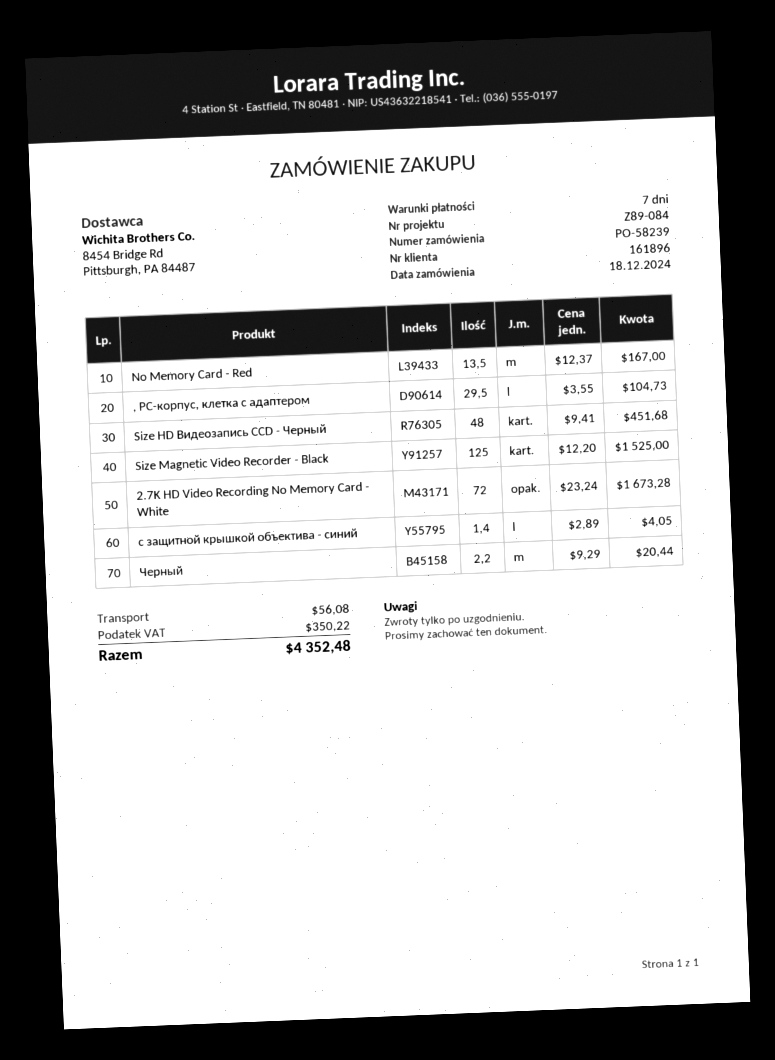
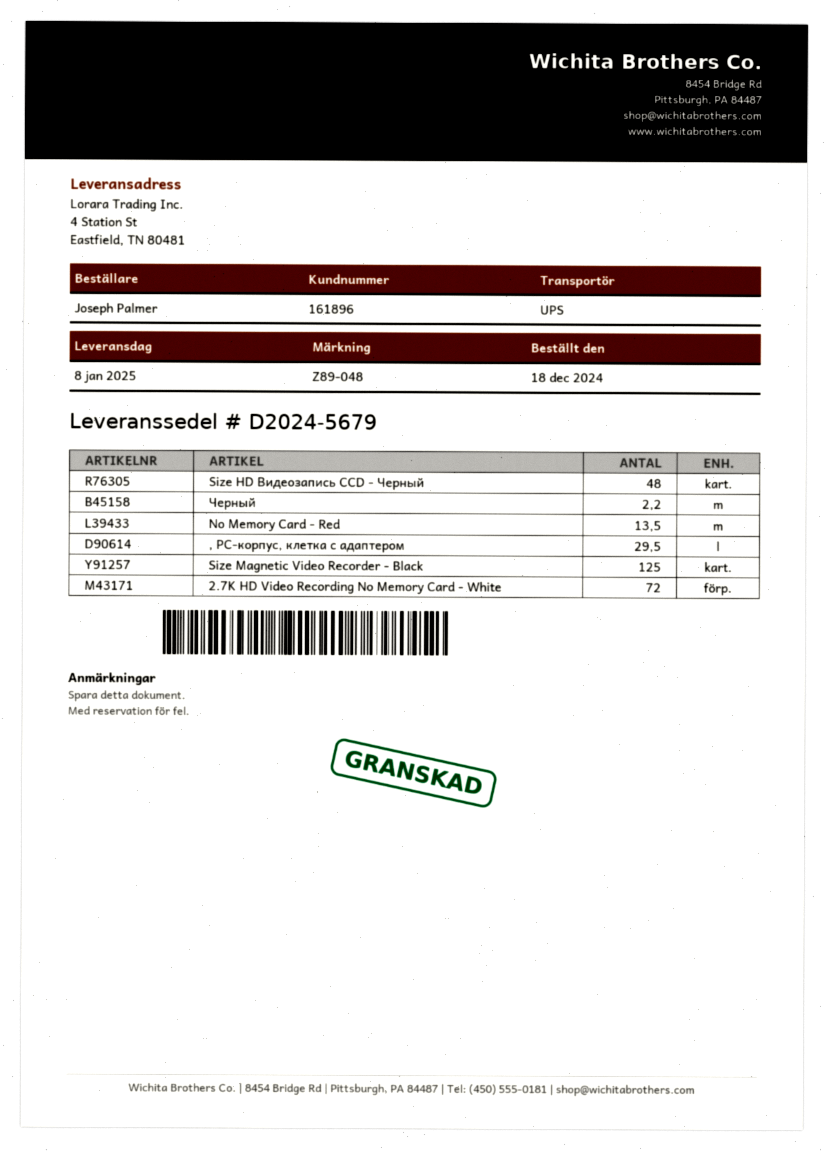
reference: Z89-084 -> Z89-048
с защитной крышкой объектива - синий: 1.4 -> none

